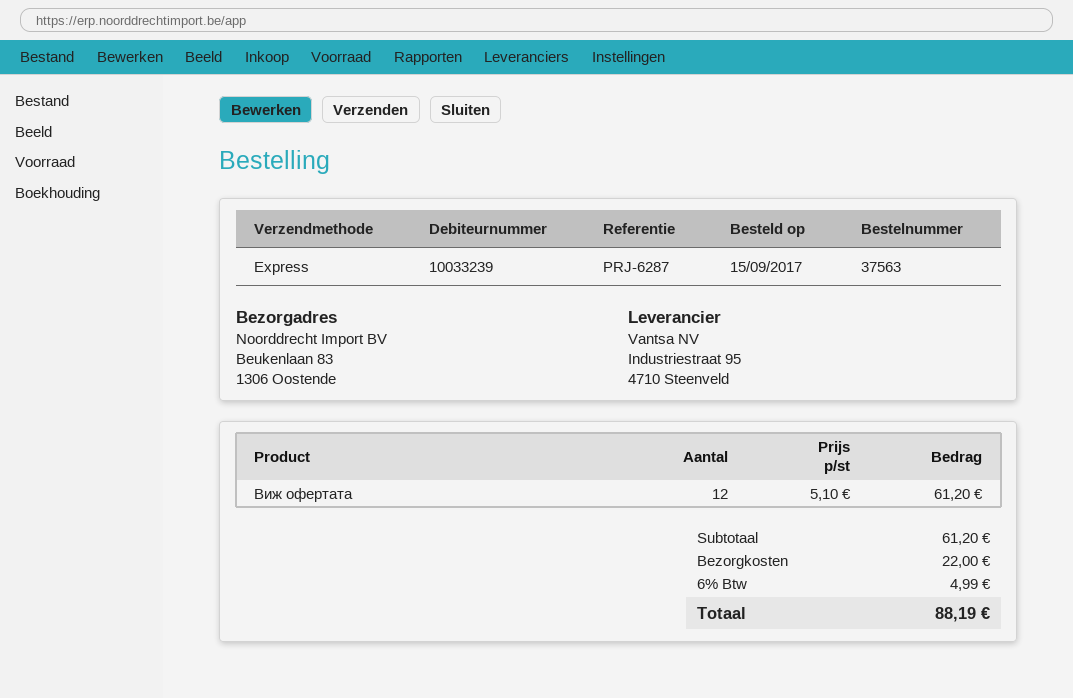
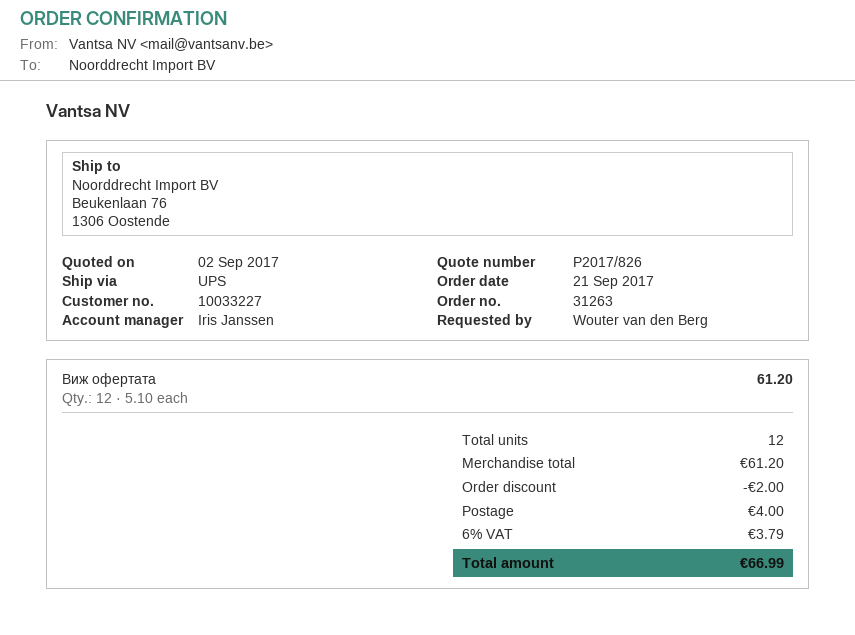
order number: 37563 -> 31263
order date: 2017-09-15 -> 2017-09-21
customer number: 10033239 -> 10033227
shipping method: express -> UPS
ship to: Beukenlaan 83, 1306 Oostende -> Beukenlaan 76, 1306 Oostende
discount: none -> 2.00
shipping: 22.00 -> 4.00
tax: 6% = 4.99 -> 6% = 3.79
total: 88.19 -> 66.99

